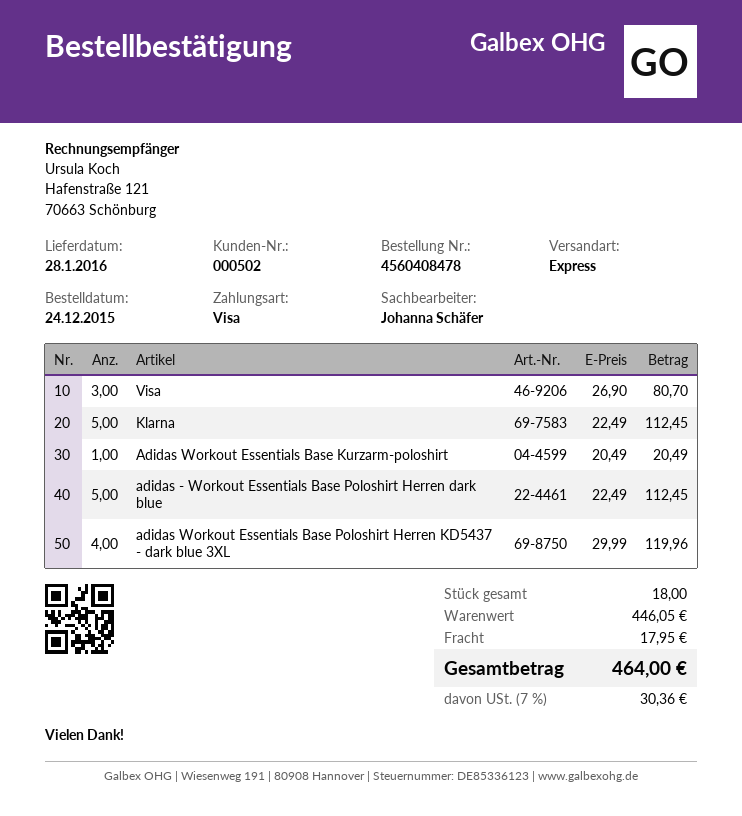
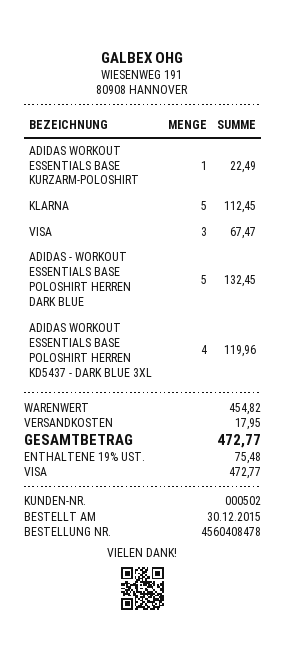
order date: 2015-12-24 -> 2015-12-30
Visa: 3 for 80.70 -> 3 for 67.47
Adidas Workout Essentials Base Kurzarm-poloshirt: 1 for 20.49 -> 1 for 22.49
adidas - Workout Essentials Base Poloshirt Herren dark blue: 5 for 112.45 -> 5 for 132.45
subtotal: 446.05 -> 454.82
tax: 7% = 30.36 -> 19% = 75.48
total: 464.00 -> 472.77

